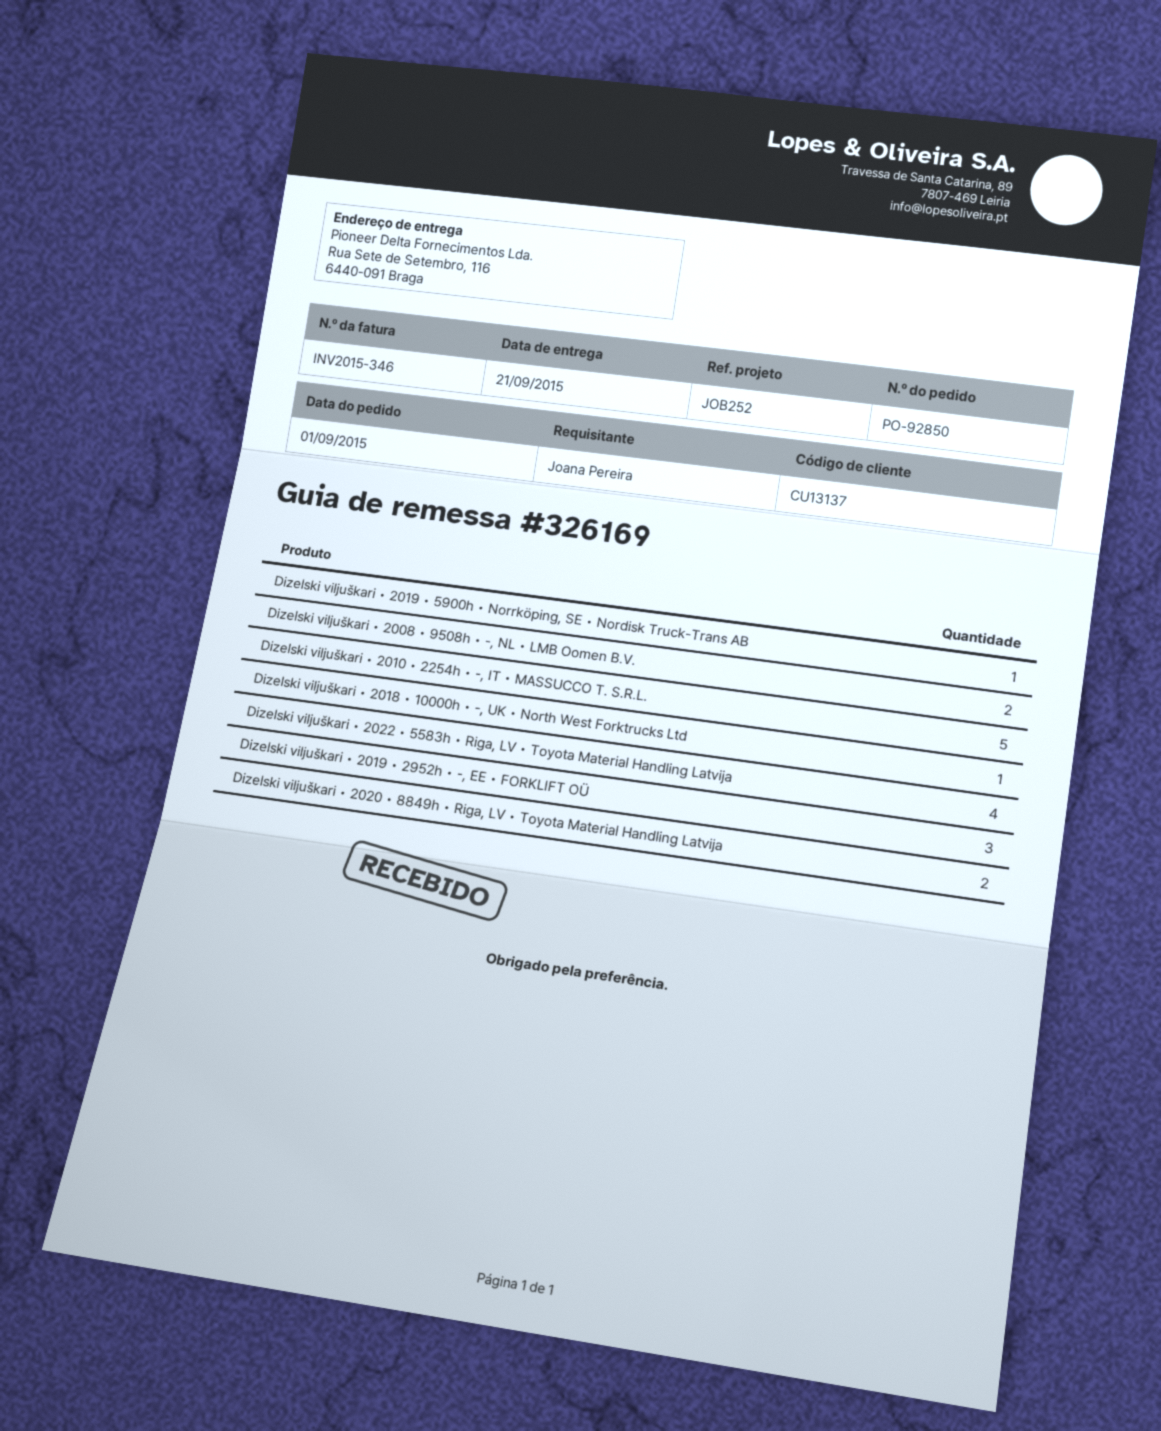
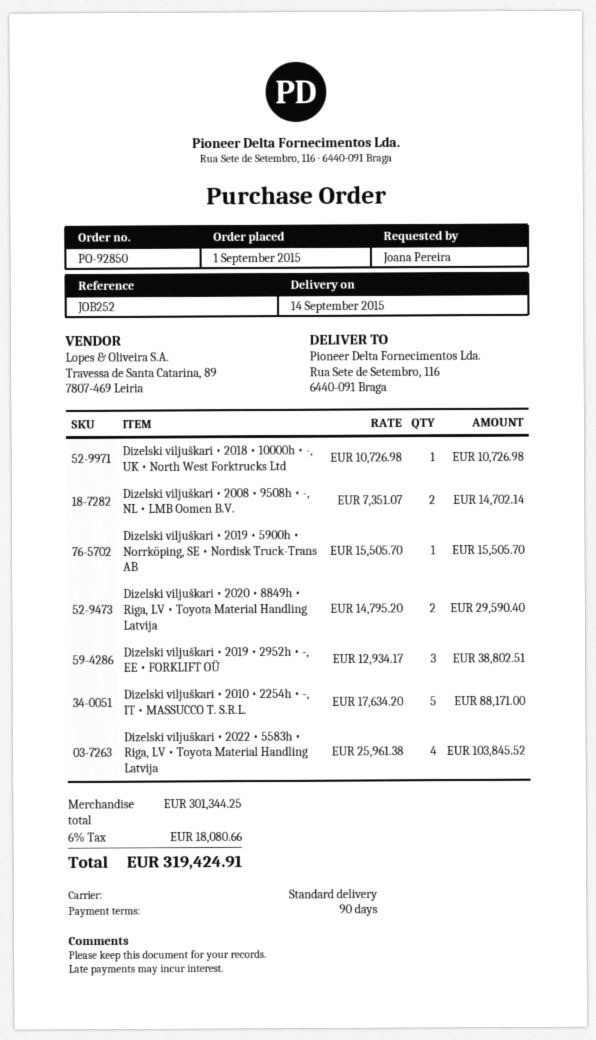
delivery date: 2015-09-21 -> 2015-09-14

